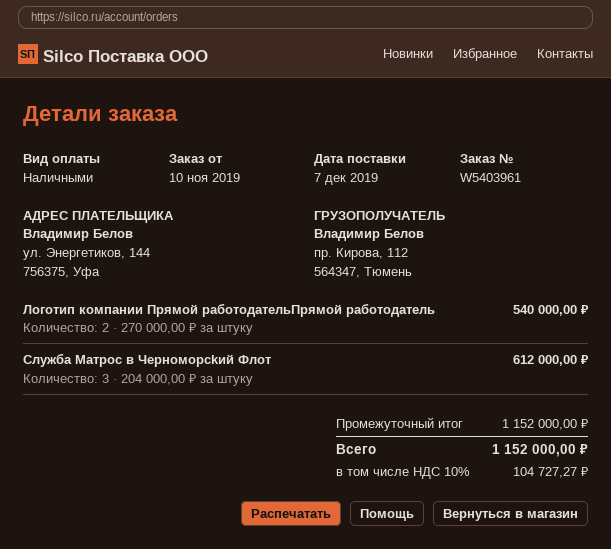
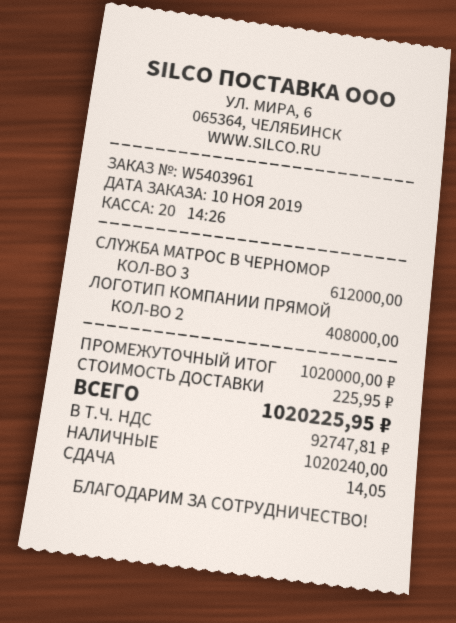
Логотип компании Прямой работодательПрямой работодатель: 2 for 540000.00 -> 2 for 408000.00
subtotal: 1152000.00 -> 1020000.00
shipping: none -> 225.95
tax: 104727.27 -> 92747.81
total: 1152000.00 -> 1020225.95

